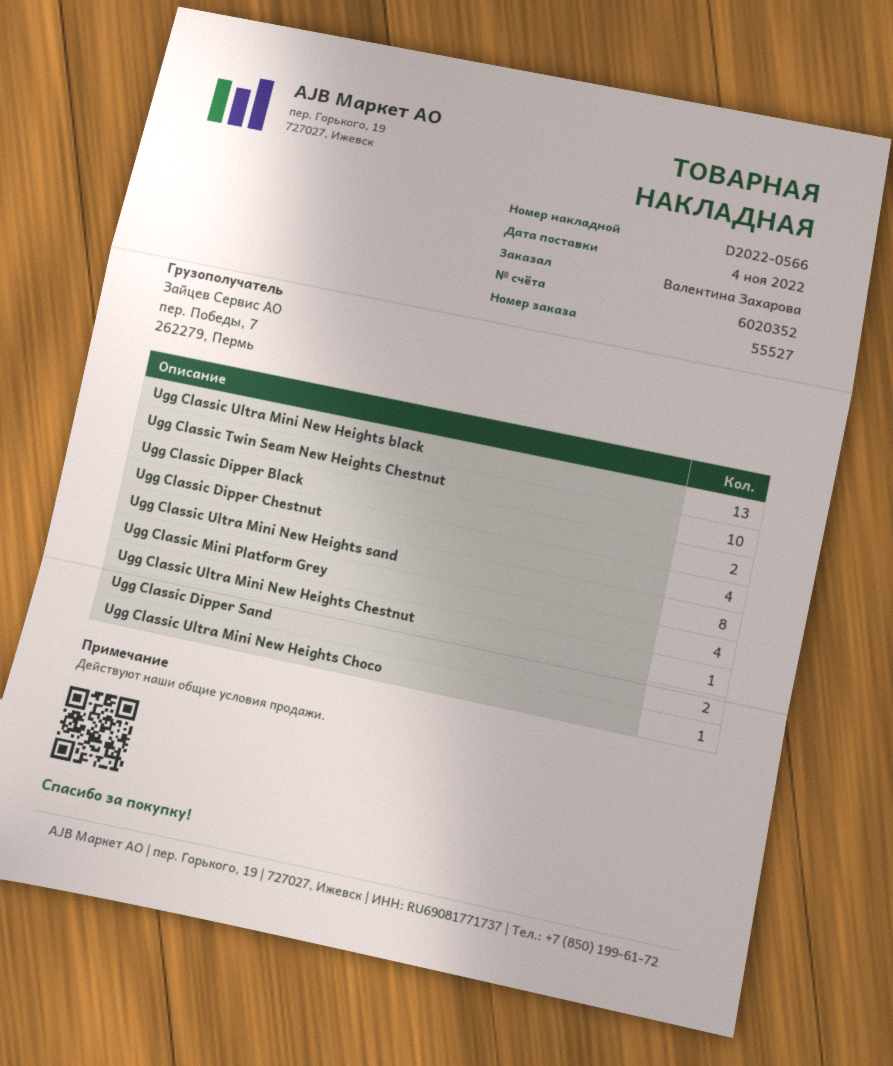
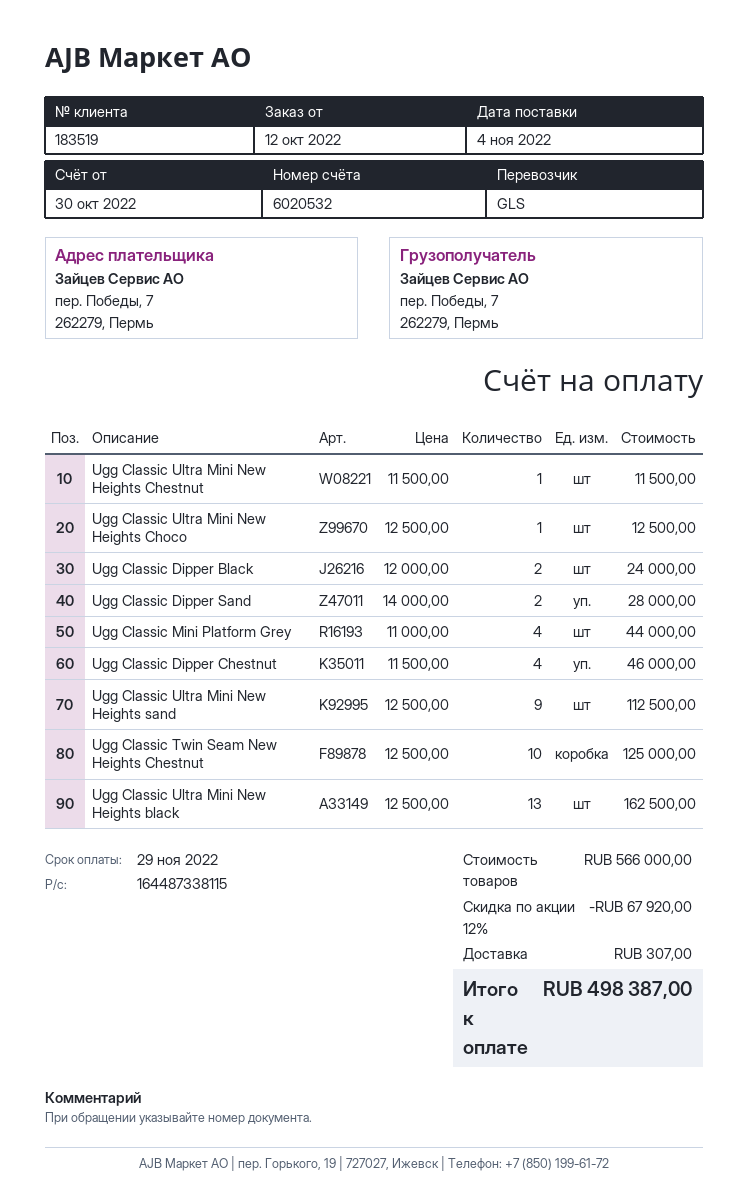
invoice number: 6020352 -> 6020532
Ugg Classic Ultra Mini New Heights sand: 8 -> 9

